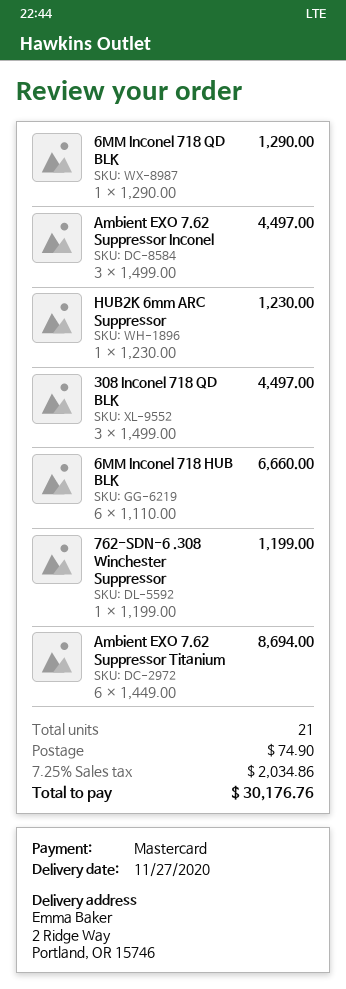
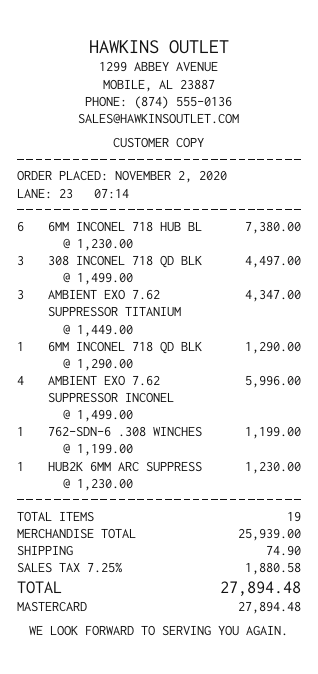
Ambient EXO 7.62 Suppressor Inconel: 3 x 1499.00 = 4497.00 -> 4 x 1499.00 = 5996.00
6MM Inconel 718 HUB BLK: 6 x 1110.00 = 6660.00 -> 6 x 1230.00 = 7380.00
Ambient EXO 7.62 Suppressor Titanium: 6 x 1449.00 = 8694.00 -> 3 x 1449.00 = 4347.00
total quantity: 21 -> 19
tax: 7.25% = 2034.86 -> 7.25% = 1880.58
total: 30176.76 -> 27894.48

